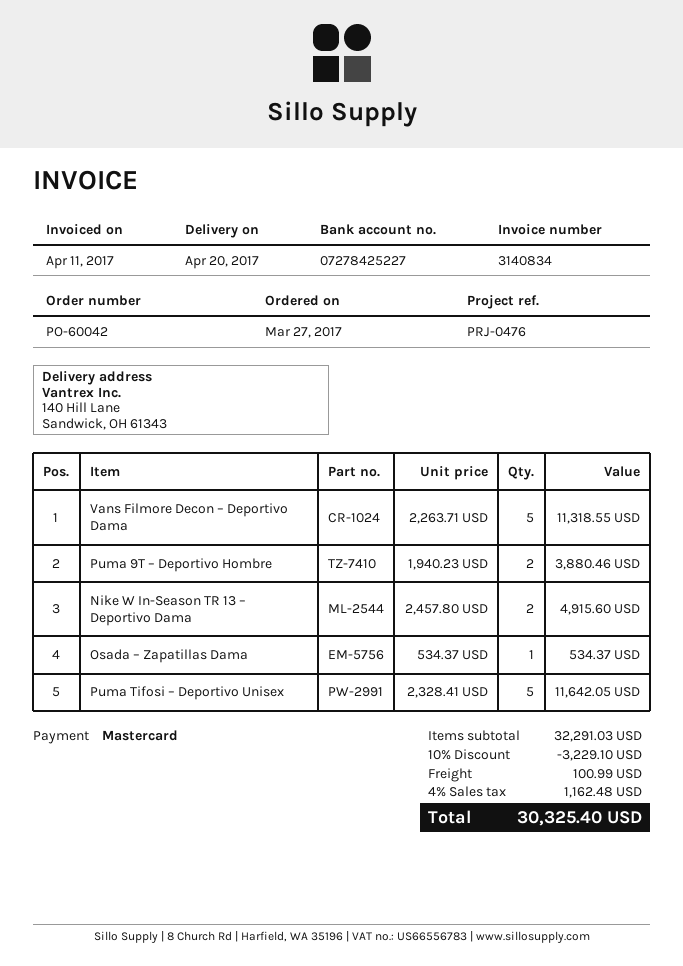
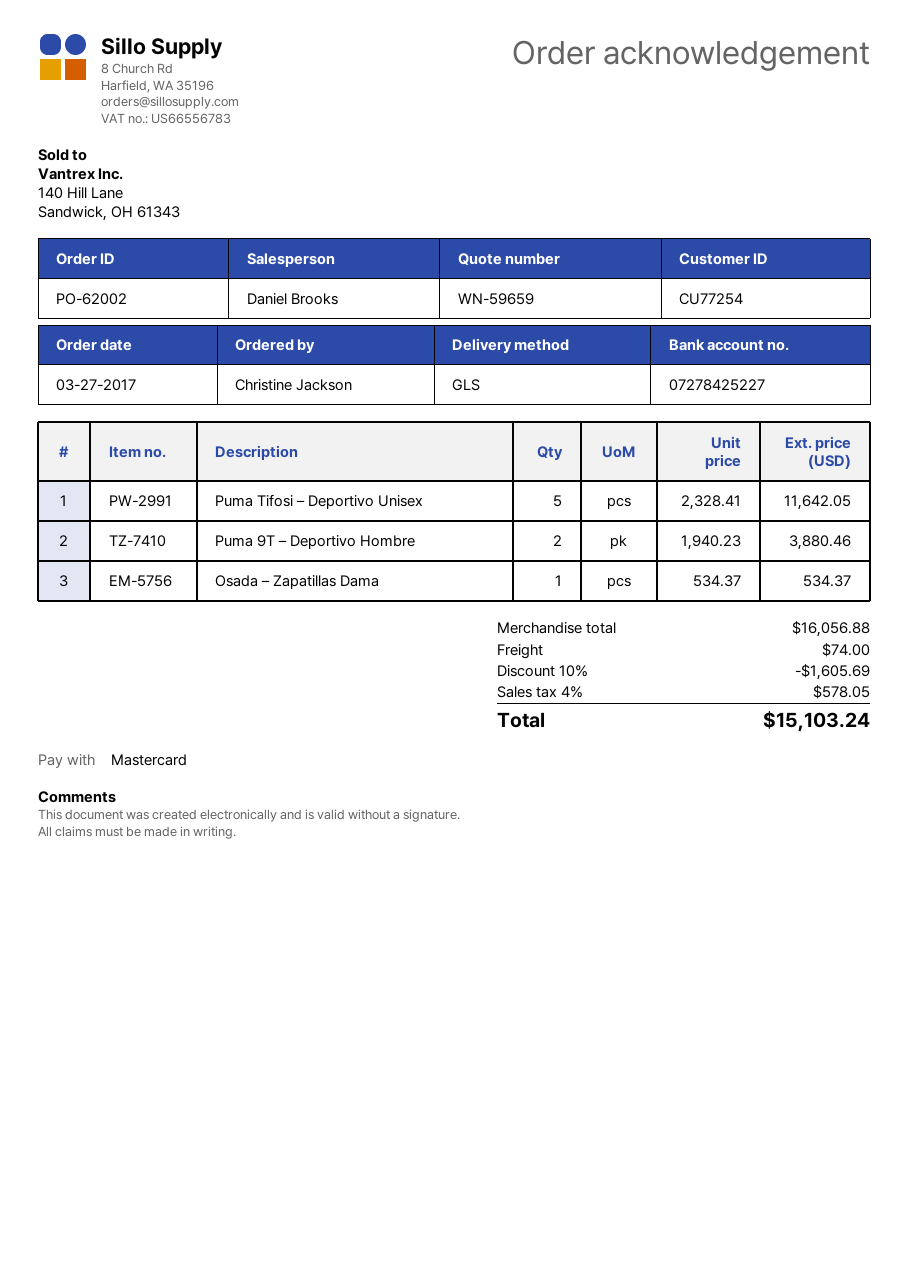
order number: PO-60042 -> PO-62002
Vans Filmore Decon – Deportivo Dama: 5 x 2263.71 = 11318.55 -> none
Nike W In-Season TR 13 – Deportivo Dama: 2 x 2457.80 = 4915.60 -> none
subtotal: 32291.03 -> 16056.88
discount: 10% = 3229.10 -> 10% = 1605.69
shipping: 100.99 -> 74.00
tax: 4% = 1162.48 -> 4% = 578.05
total: 30325.40 -> 15103.24

